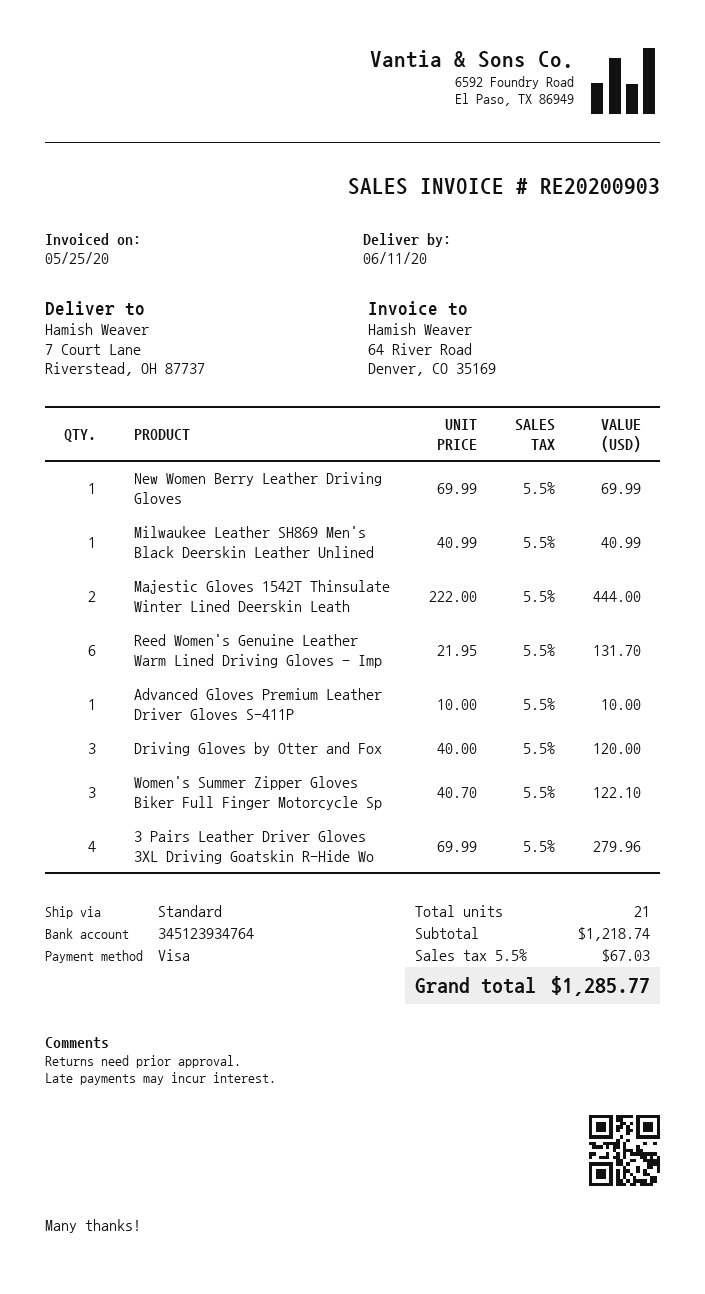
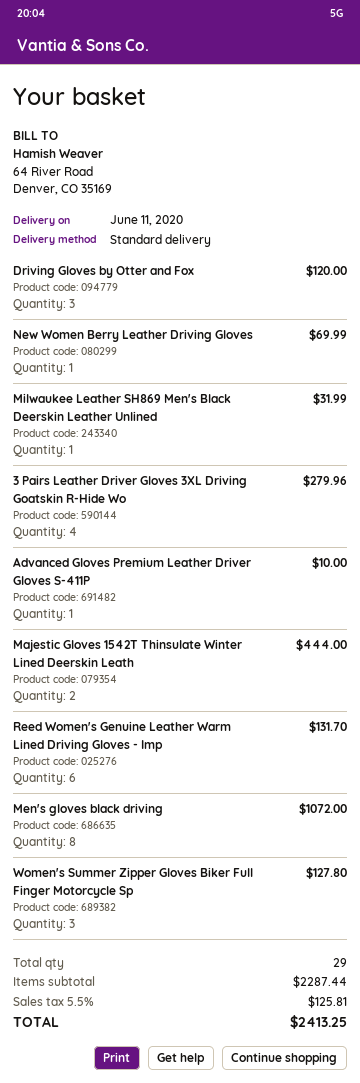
Milwaukee Leather SH869 Men's Black Deerskin Leather Unlined: 1 for 40.99 -> 1 for 31.99
Women's Summer Zipper Gloves Biker Full Finger Motorcycle Sp: 3 for 122.10 -> 3 for 127.80
Men's gloves black driving: none -> 8 for 1072.00
total quantity: 21 -> 29
subtotal: 1218.74 -> 2287.44
tax: 5.5% = 67.03 -> 5.5% = 125.81
total: 1285.77 -> 2413.25

